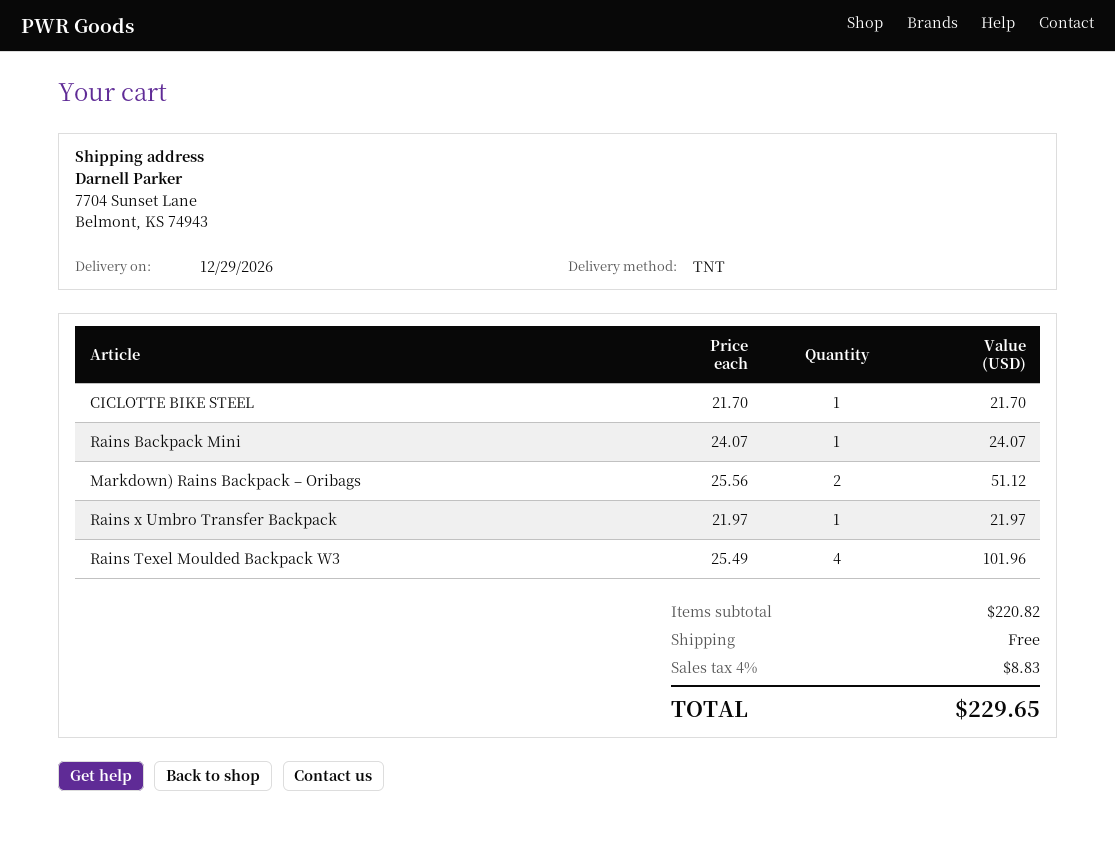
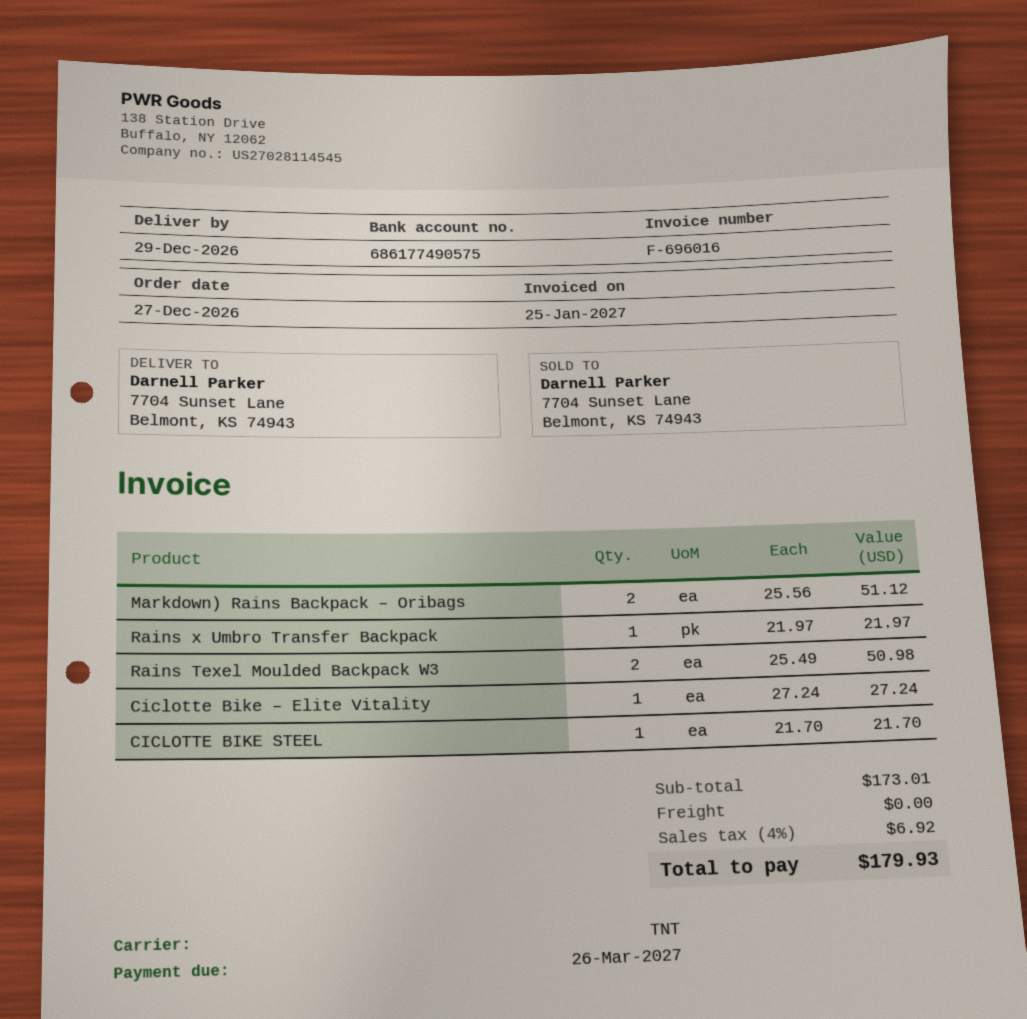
Rains Backpack Mini: 1 x 24.07 = 24.07 -> none
Rains Texel Moulded Backpack W3: 4 x 25.49 = 101.96 -> 2 x 25.49 = 50.98
Ciclotte Bike – Elite Vitality: none -> 1 x 27.24 = 27.24
subtotal: 220.82 -> 173.01
tax: 4% = 8.83 -> 4% = 6.92
total: 229.65 -> 179.93

